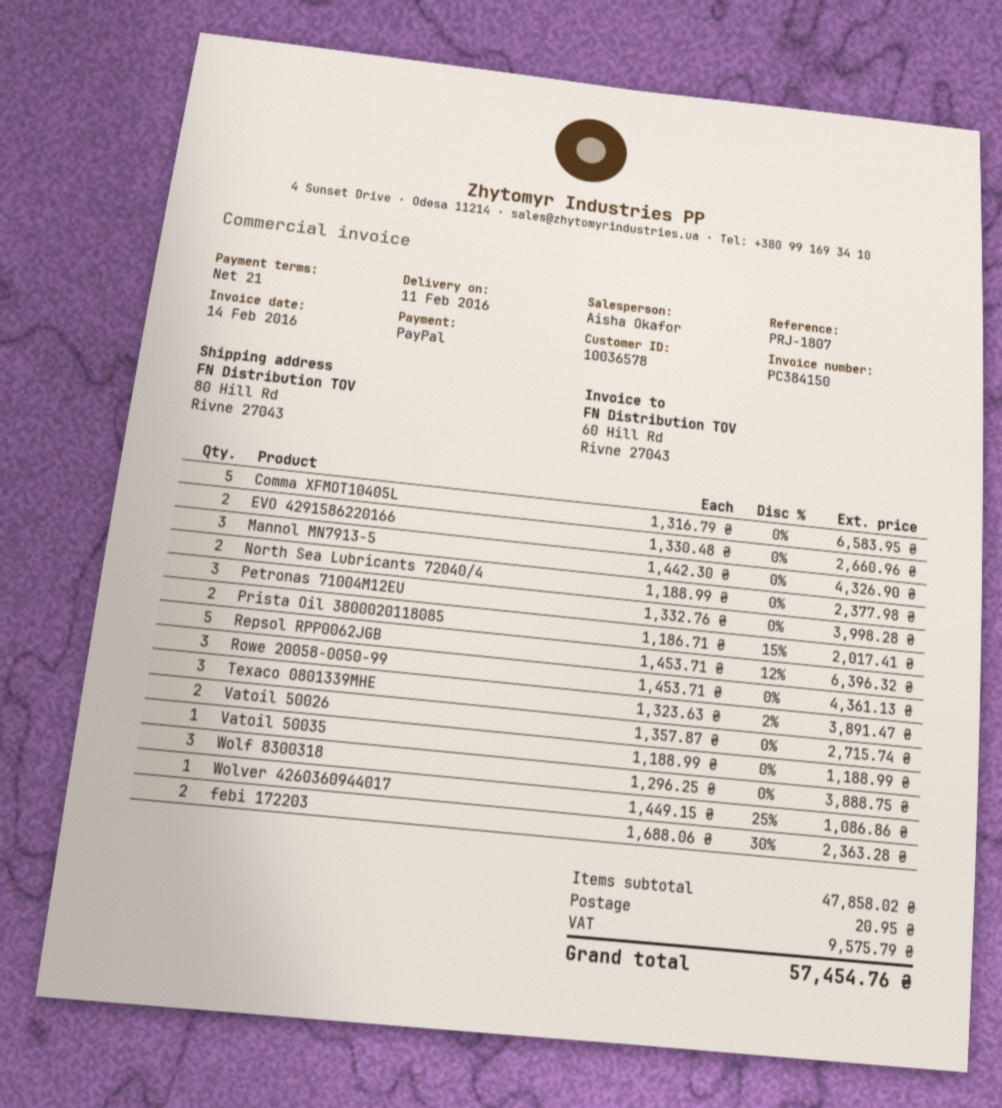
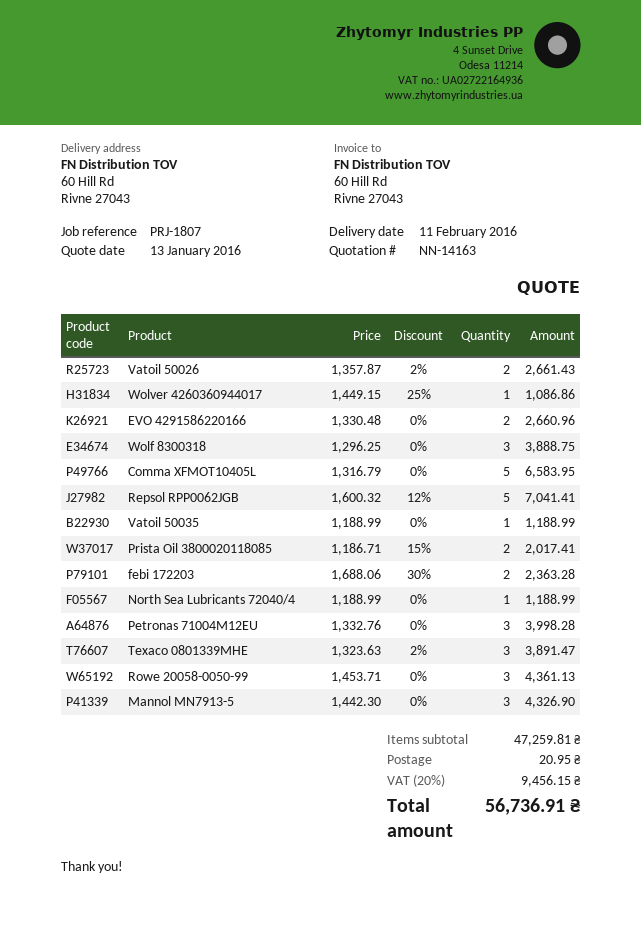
ship to: 80 Hill Rd, Rivne 27043 -> 60 Hill Rd, Rivne 27043
North Sea Lubricants 72040/4: 2 x 1188.99 = 2377.98 -> 1 x 1188.99 = 1188.99
Repsol RPP0062JGB: 5 x 1453.71 - 12% = 6396.32 -> 5 x 1600.32 - 12% = 7041.41
Vatoil 50026: 2 x 1357.87 = 2715.74 -> 2 x 1357.87 - 2% = 2661.43
subtotal: 47858.02 -> 47259.81
tax: 9575.79 -> 9456.15
total: 57454.76 -> 56736.91

